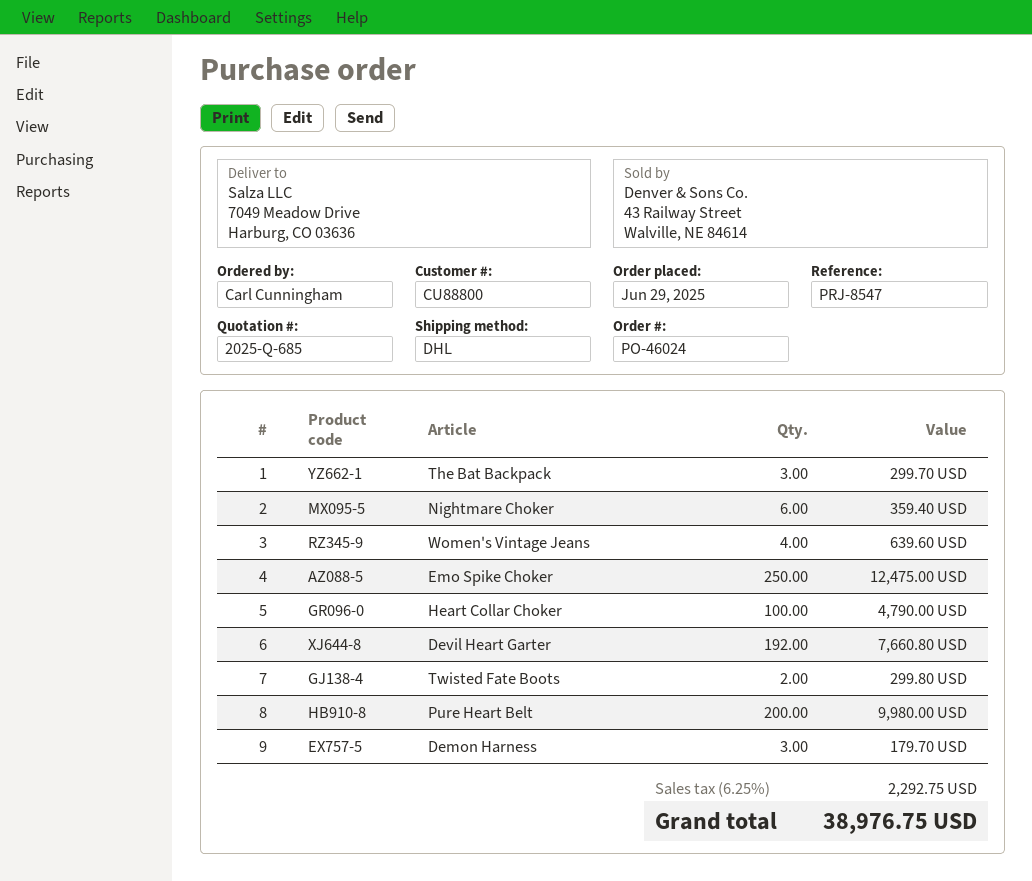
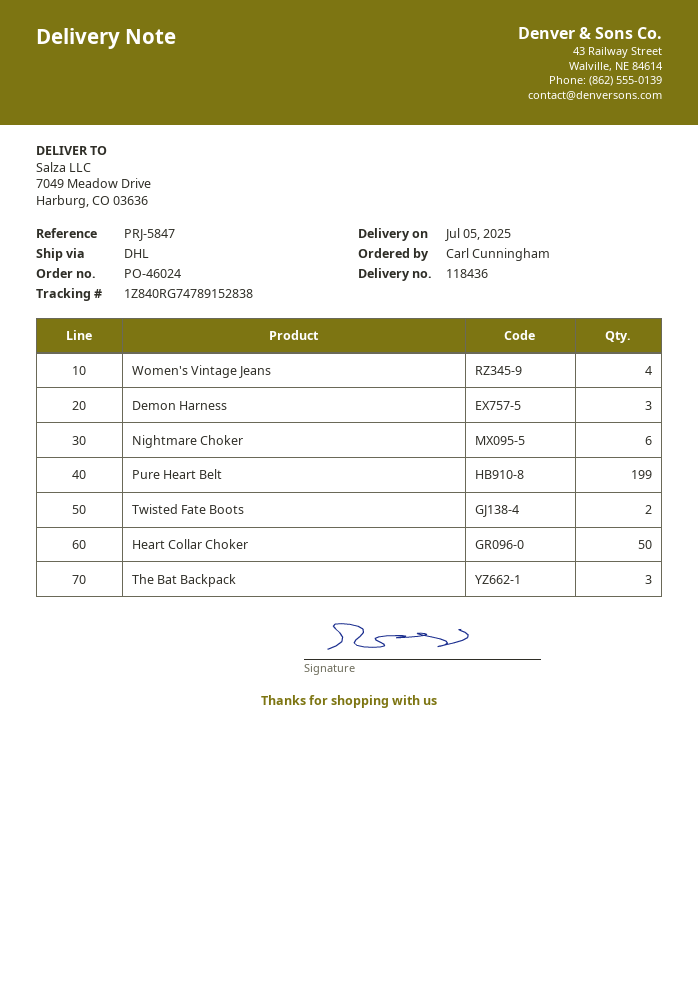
reference: PRJ-8547 -> PRJ-5847
Emo Spike Choker: 250 -> none
Heart Collar Choker: 100 -> 50
Devil Heart Garter: 192 -> none
Pure Heart Belt: 200 -> 199

